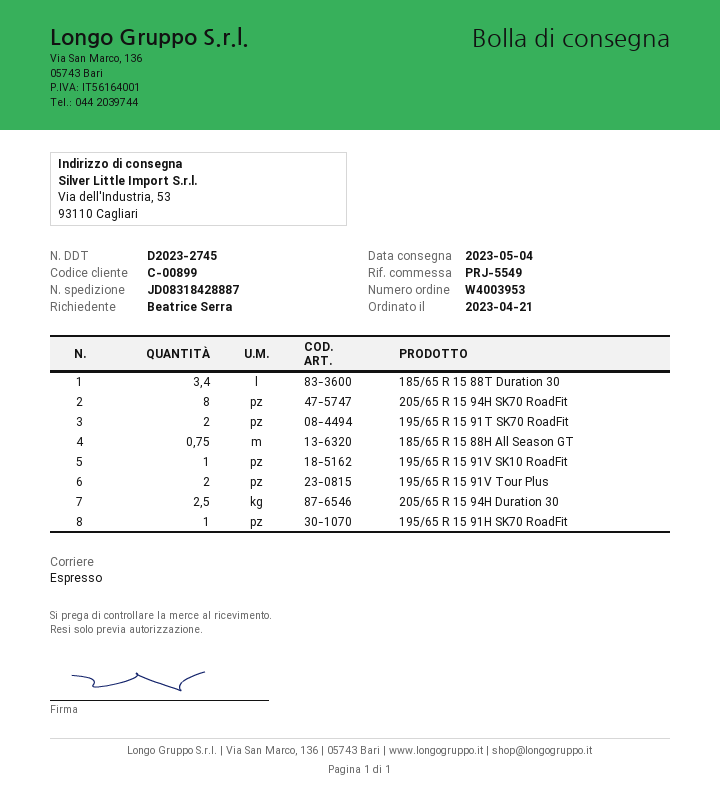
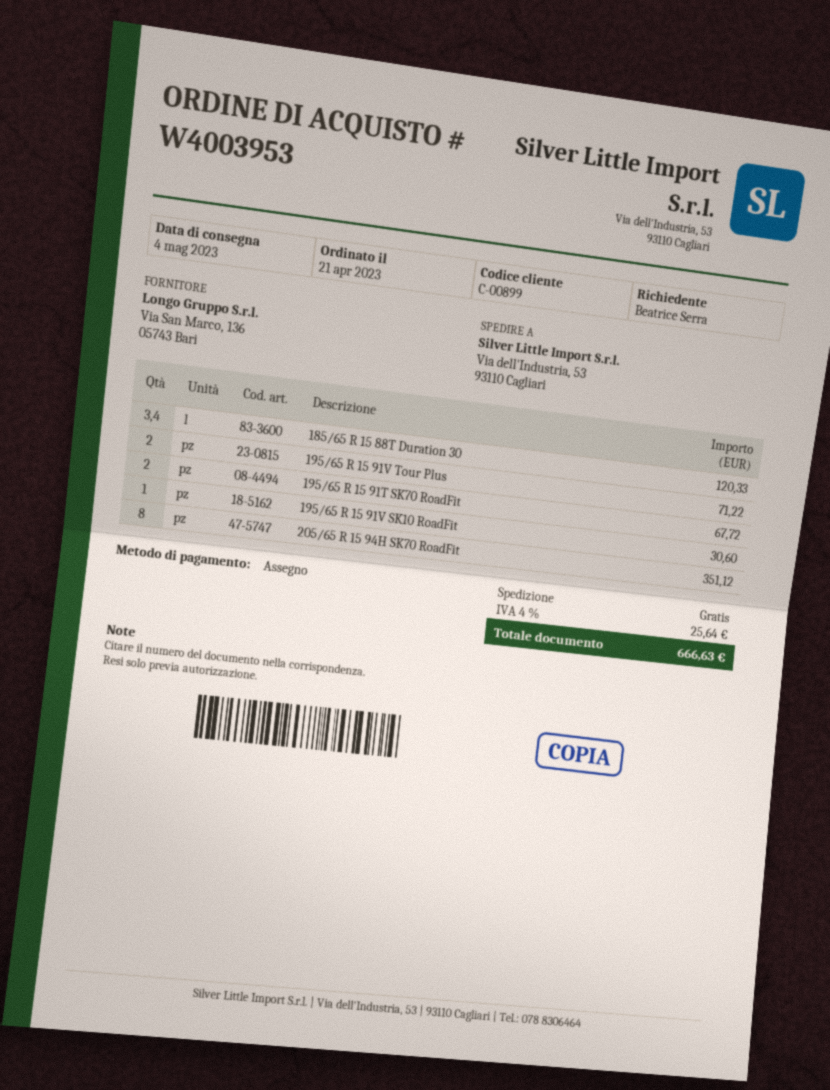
185/65 R 15 88H All Season GT: 0.75 -> none
205/65 R 15 94H Duration 30: 2.5 -> none
195/65 R 15 91H SK70 RoadFit: 1 -> none

